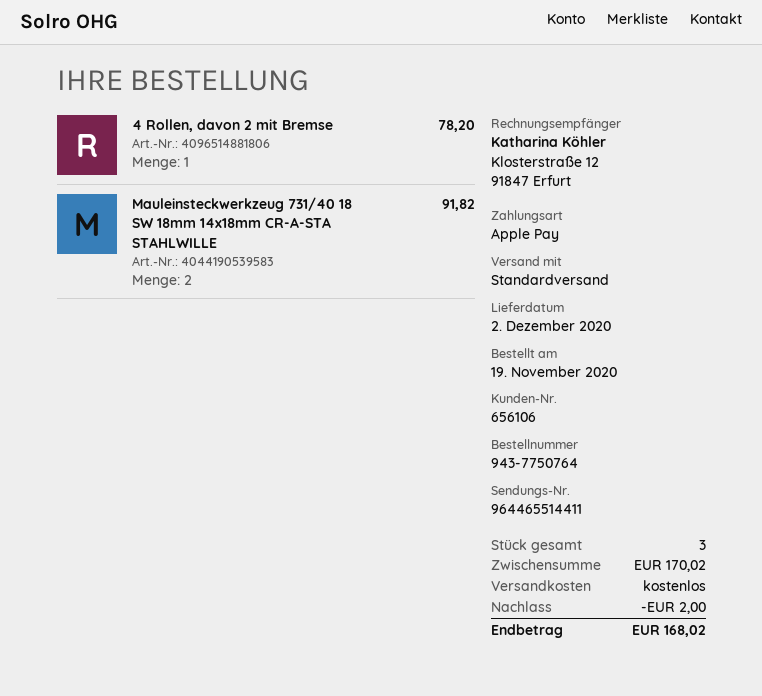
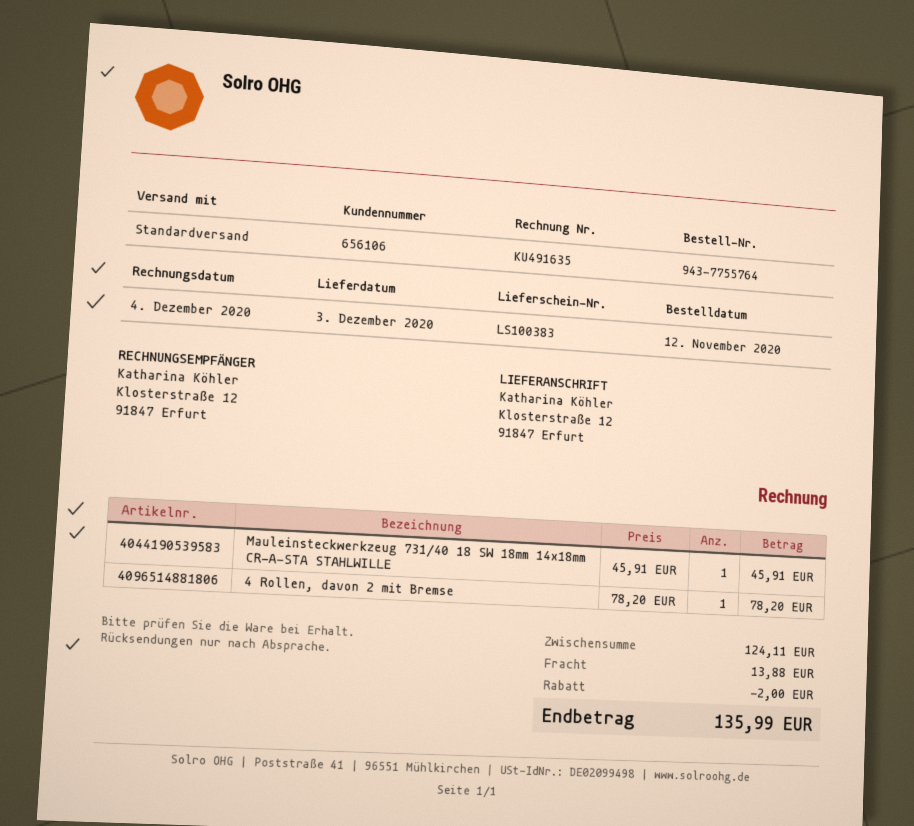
order number: 943-7750764 -> 943-7755764
order date: 2020-11-19 -> 2020-11-12
delivery date: 2020-12-02 -> 2020-12-03
Mauleinsteckwerkzeug 731/40 18 SW 18mm 14x18mm CR-A-STA STAHLWILLE: 2 for 91.82 -> 1 for 45.91
subtotal: 170.02 -> 124.11
shipping: 0.00 -> 13.88
total: 168.02 -> 135.99

